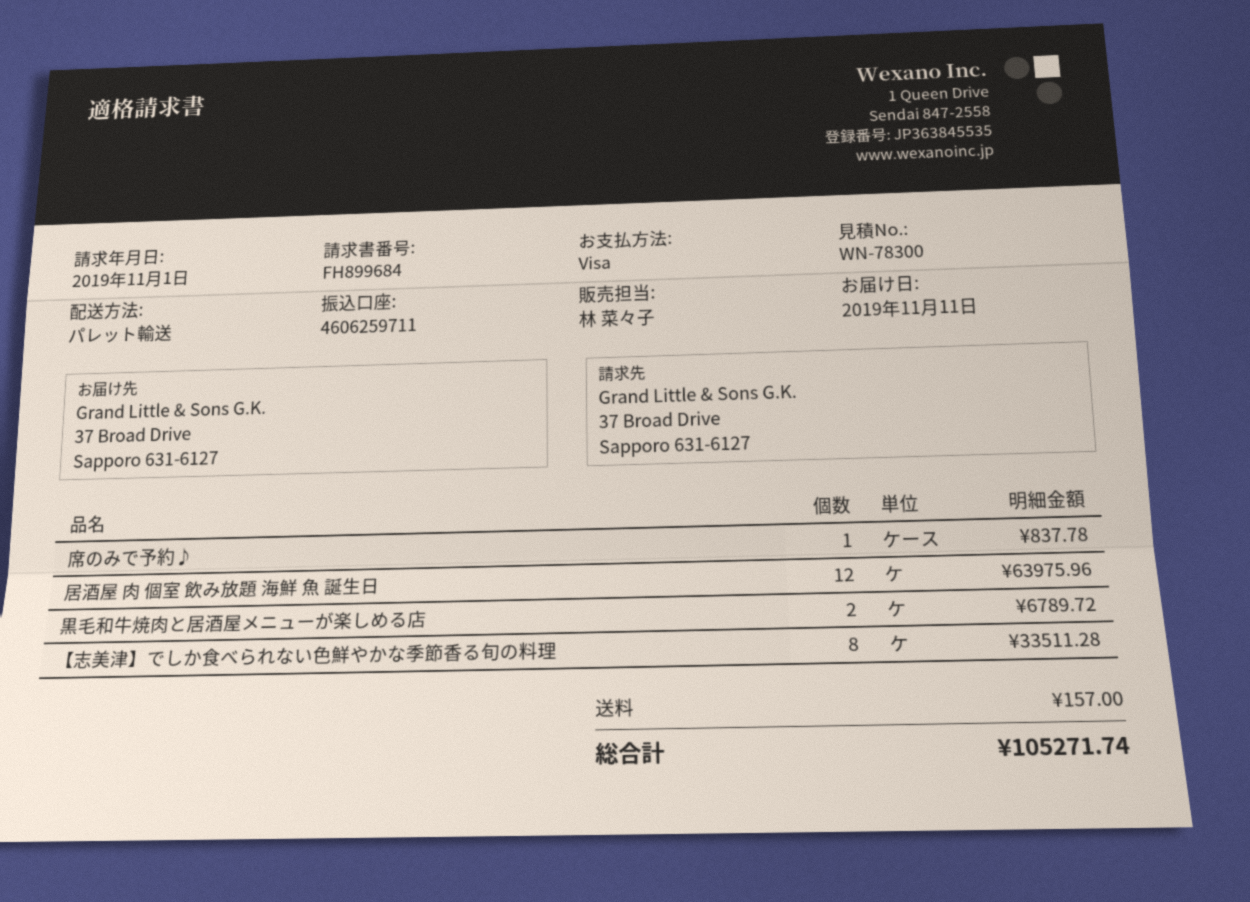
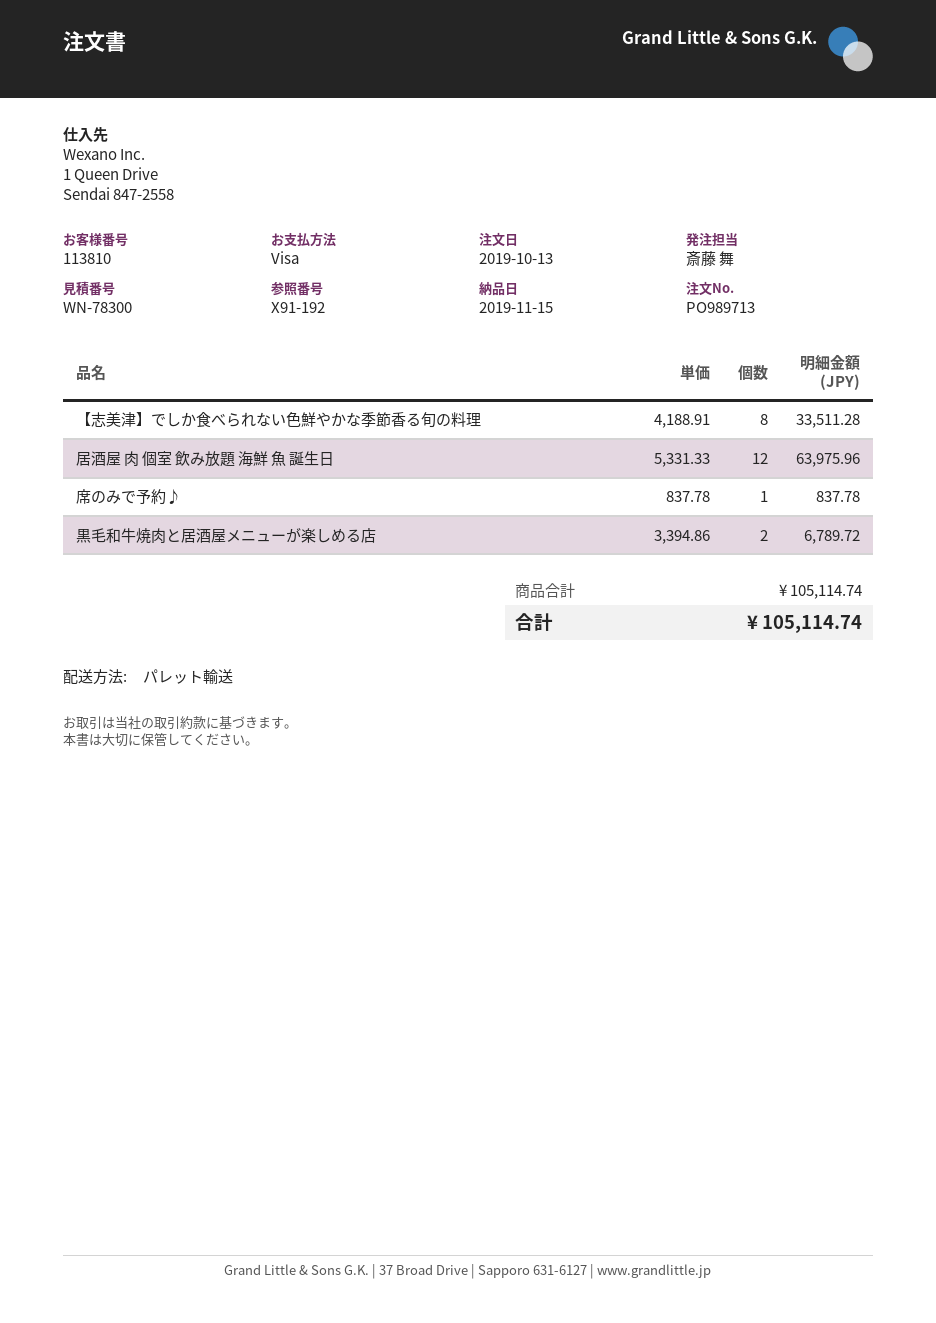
delivery date: 2019-11-11 -> 2019-11-15
shipping: 157.00 -> none
total: 105271.74 -> 105114.74

